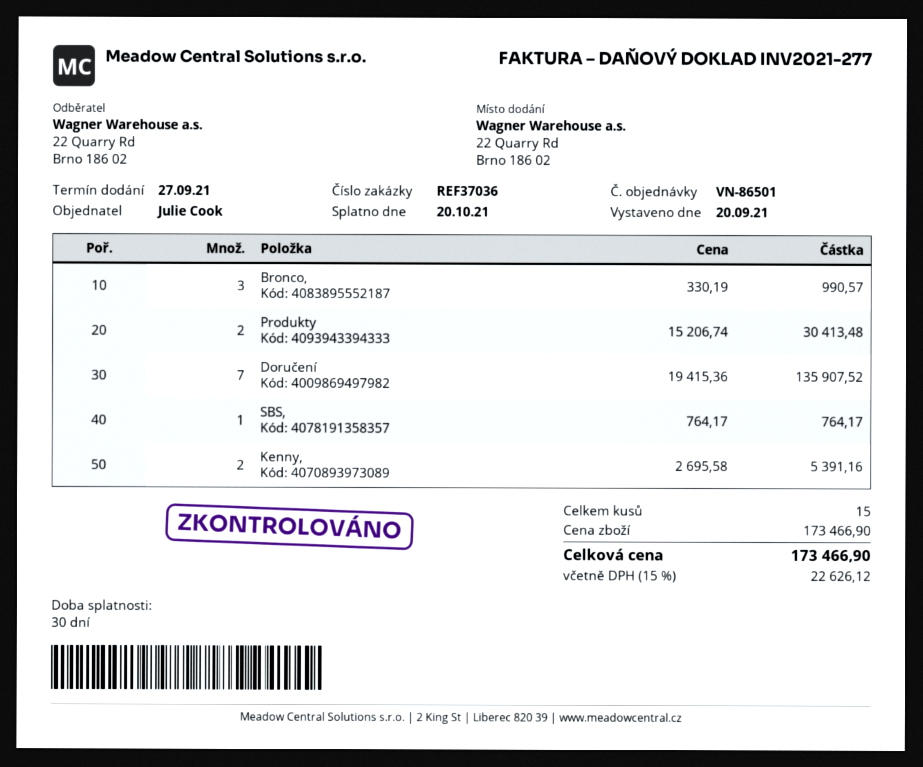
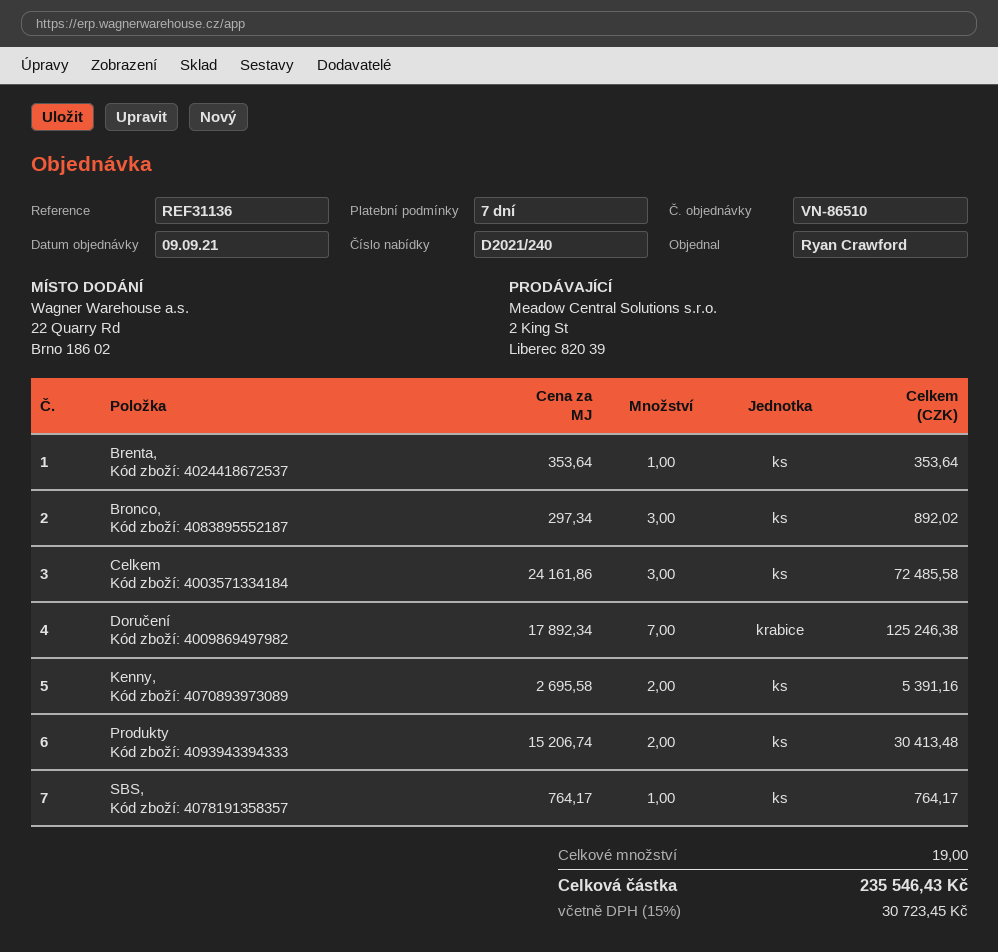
order number: VN-86501 -> VN-86510
payment terms: 30 days -> 7 days
reference: REF37036 -> REF31136
ordered by: Julie Cook -> Ryan Crawford
Bronco,: 3 x 330.19 = 990.57 -> 3 x 297.34 = 892.02
Doručení: 7 x 19415.36 = 135907.52 -> 7 x 17892.34 = 125246.38
Brenta,: none -> 1 x 353.64 = 353.64
Celkem: none -> 3 x 24161.86 = 72485.58
total quantity: 15 -> 19
tax: 15% = 22626.12 -> 15% = 30723.45
total: 173466.90 -> 235546.43

